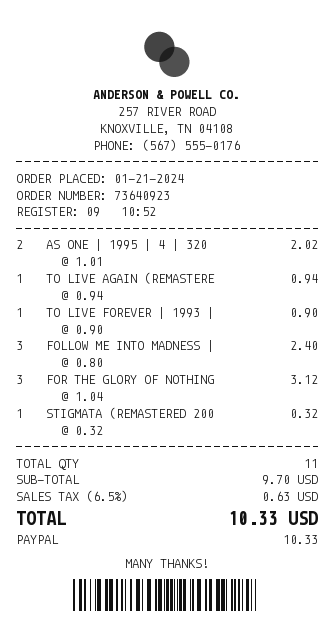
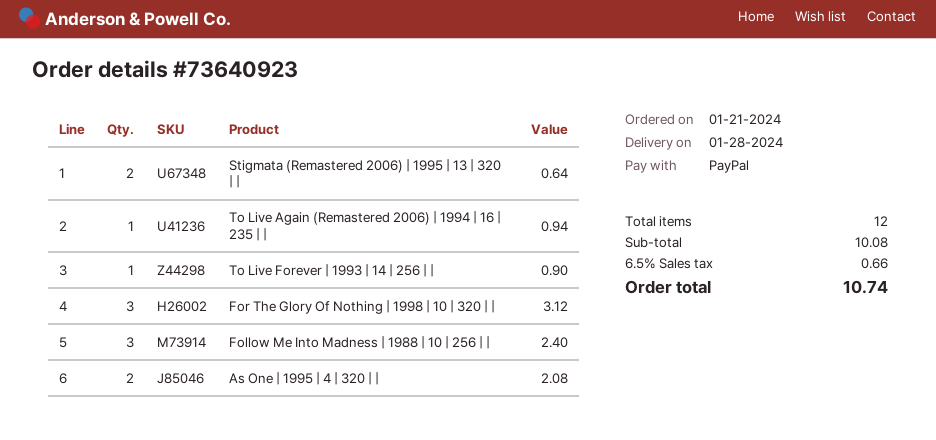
AS ONE | 1995 | 4 | 320: 2 for 2.02 -> 2 for 2.08
STIGMATA (REMASTERED 200: 1 for 0.32 -> 2 for 0.64
total quantity: 11 -> 12
subtotal: 9.70 -> 10.08
tax: 6.5% = 0.63 -> 6.5% = 0.66
total: 10.33 -> 10.74

